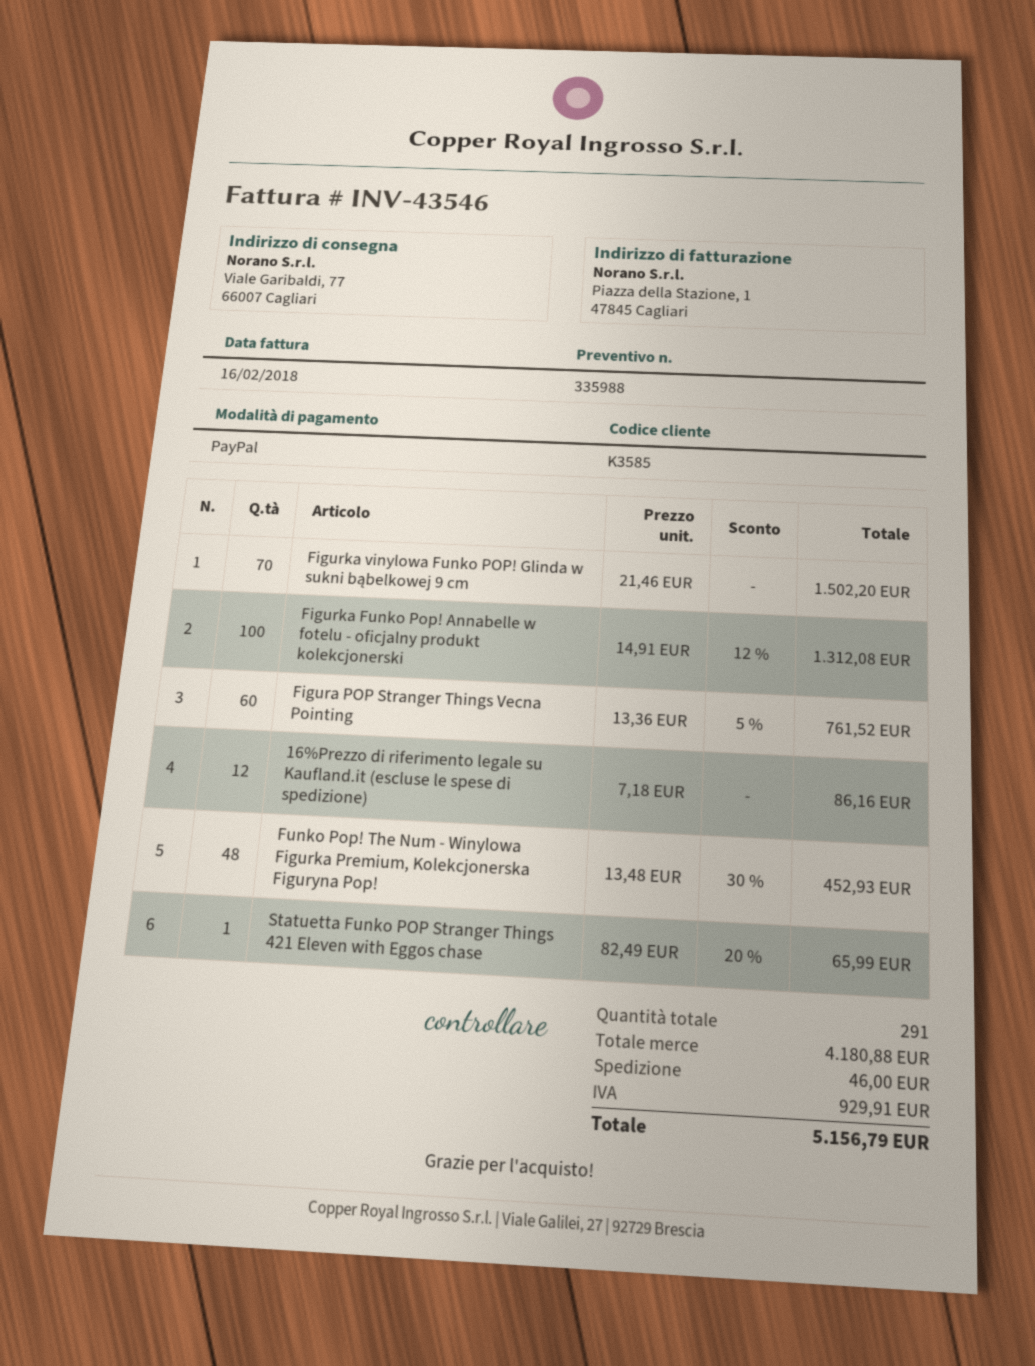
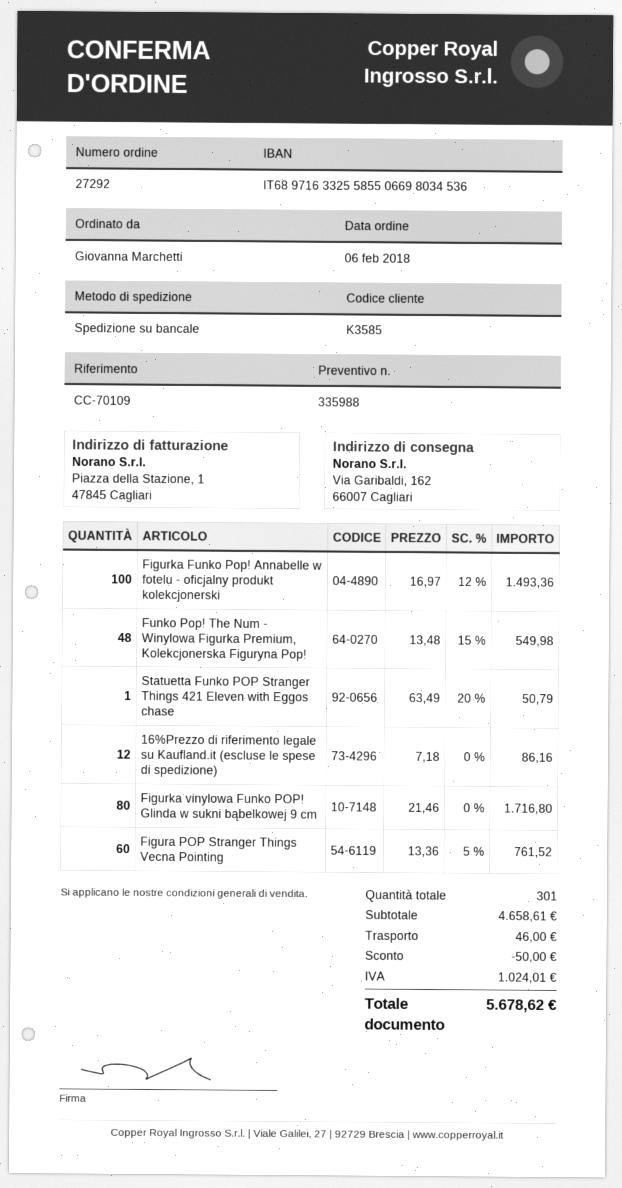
ship to: Viale Garibaldi, 77, 66007 Cagliari -> Via Garibaldi, 162, 66007 Cagliari
Figurka vinylowa Funko POP! Glinda w sukni bąbelkowej 9 cm: 70 x 21.46 = 1502.20 -> 80 x 21.46 = 1716.80
Figurka Funko Pop! Annabelle w fotelu - oficjalny produkt kolekcjonerski: 100 x 14.91 - 12% = 1312.08 -> 100 x 16.97 - 12% = 1493.36
Funko Pop! The Num - Winylowa Figurka Premium, Kolekcjonerska Figuryna Pop!: 48 x 13.48 - 30% = 452.93 -> 48 x 13.48 - 15% = 549.98
Statuetta Funko POP Stranger Things 421 Eleven with Eggos chase: 1 x 82.49 - 20% = 65.99 -> 1 x 63.49 - 20% = 50.79
total quantity: 291 -> 301
subtotal: 4180.88 -> 4658.61
discount: none -> 50.00
tax: 929.91 -> 1024.01
total: 5156.79 -> 5678.62

